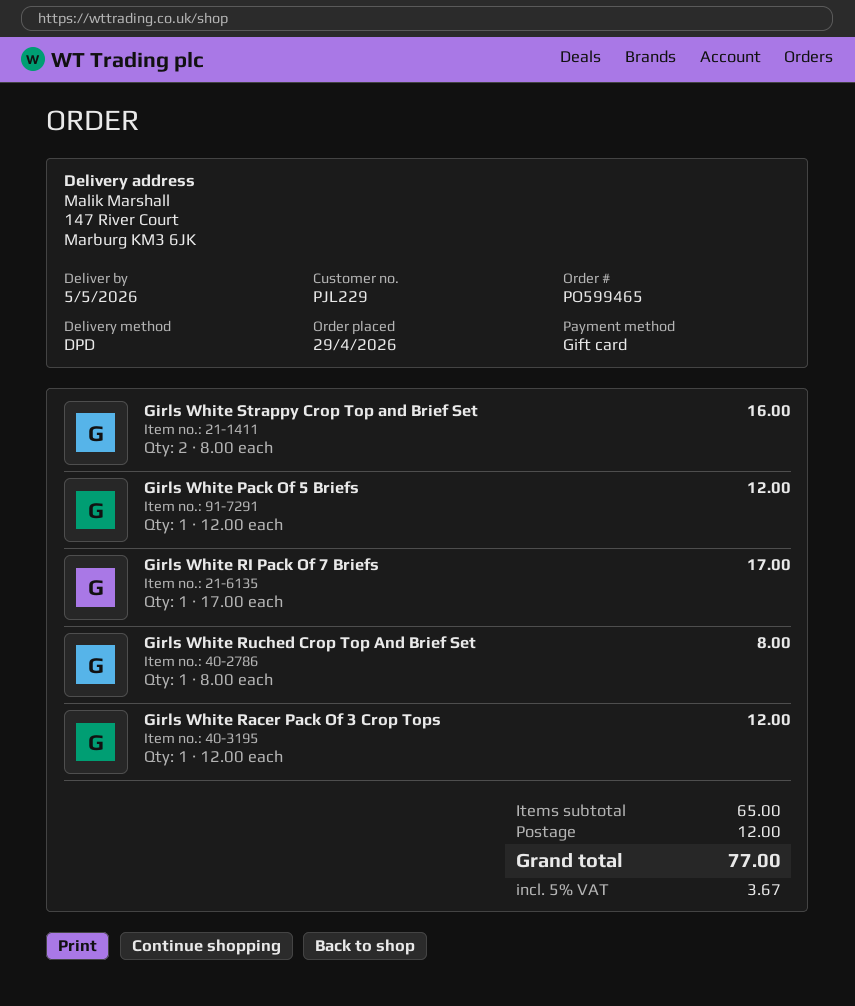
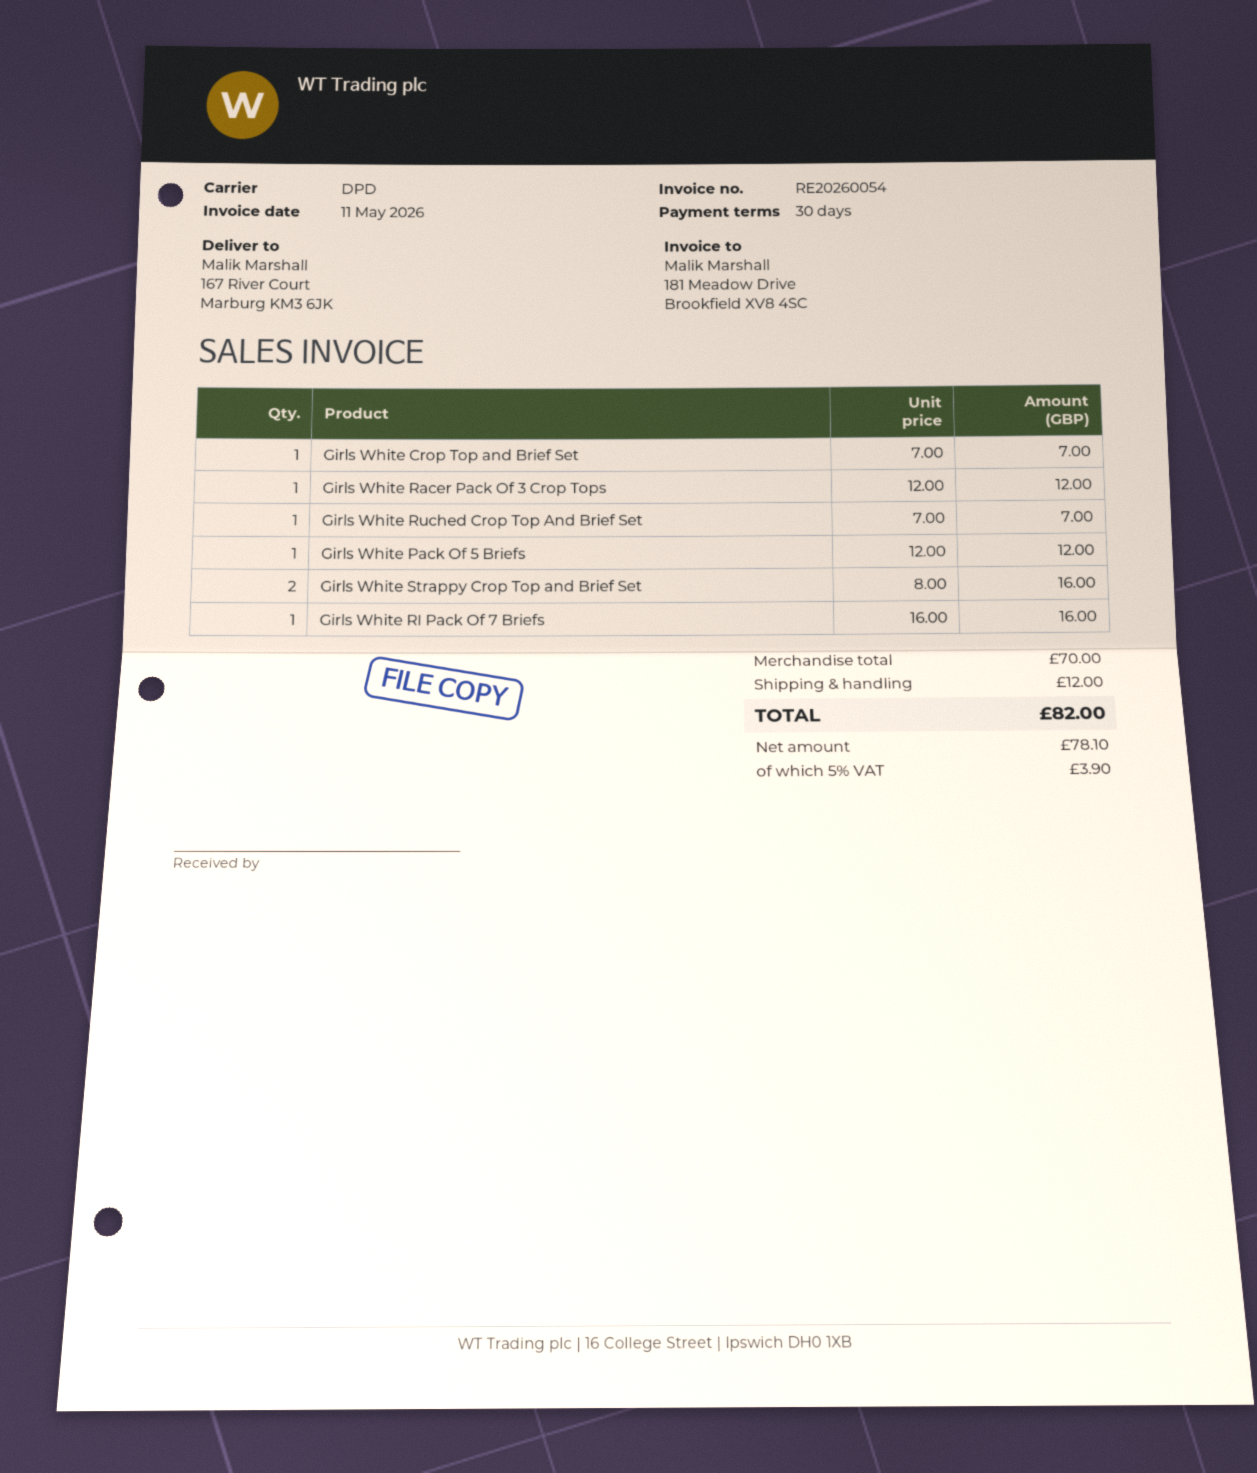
ship to: 147 River Court, Marburg KM3 6JK -> 167 River Court, Marburg KM3 6JK
Girls White RI Pack Of 7 Briefs: 1 x 17.00 = 17.00 -> 1 x 16.00 = 16.00
Girls White Ruched Crop Top And Brief Set: 1 x 8.00 = 8.00 -> 1 x 7.00 = 7.00
Girls White Crop Top and Brief Set: none -> 1 x 7.00 = 7.00
subtotal: 65.00 -> 70.00
tax: 5% = 3.67 -> 5% = 3.90
total: 77.00 -> 82.00

